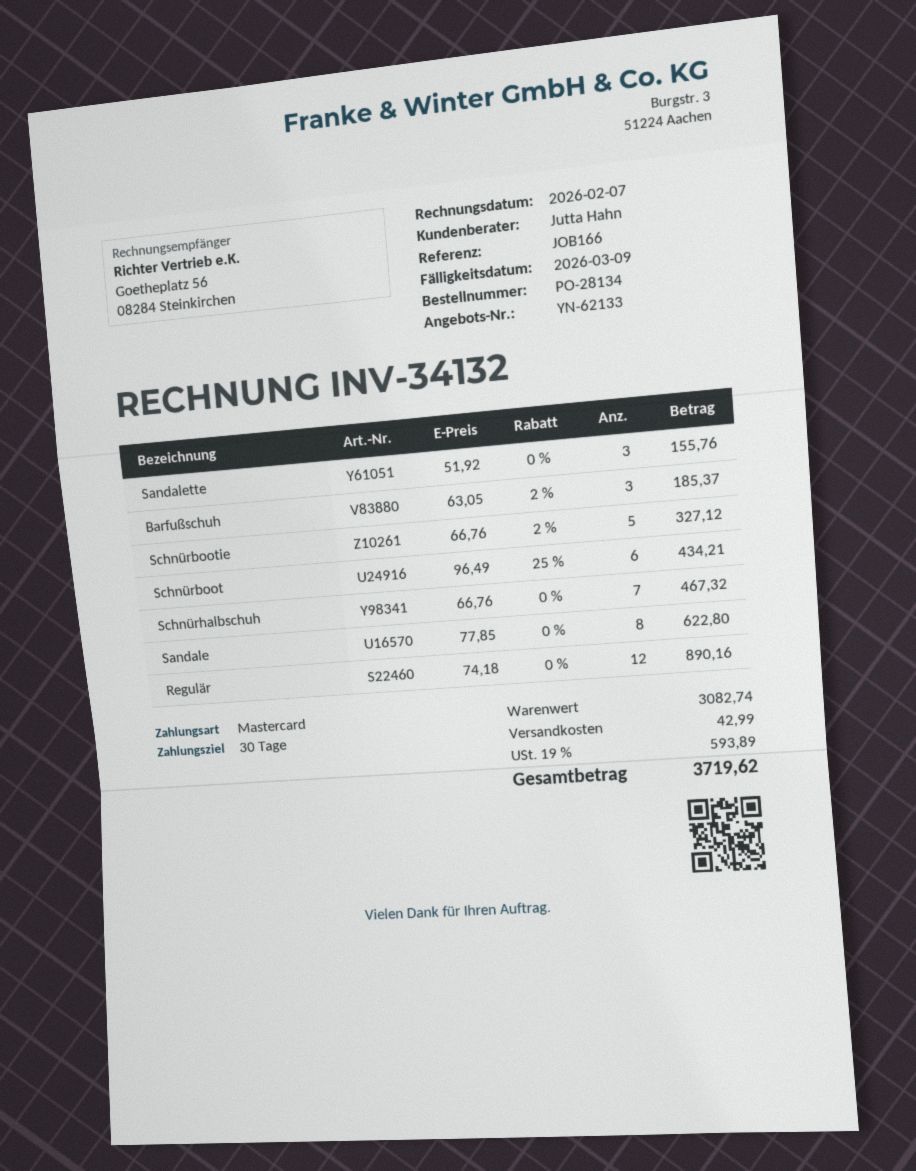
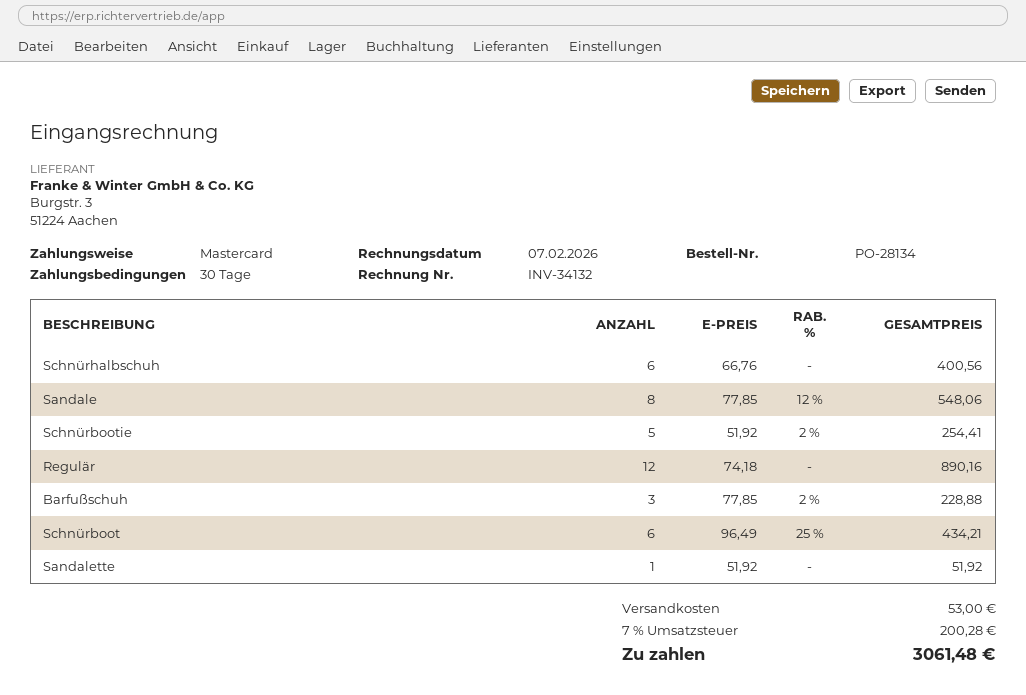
Sandalette: 3 x 51.92 = 155.76 -> 1 x 51.92 = 51.92
Barfußschuh: 3 x 63.05 - 2% = 185.37 -> 3 x 77.85 - 2% = 228.88
Schnürbootie: 5 x 66.76 - 2% = 327.12 -> 5 x 51.92 - 2% = 254.41
Schnürhalbschuh: 7 x 66.76 = 467.32 -> 6 x 66.76 = 400.56
Sandale: 8 x 77.85 = 622.80 -> 8 x 77.85 - 12% = 548.06
shipping: 42.99 -> 53.00
tax: 19% = 593.89 -> 7% = 200.28
total: 3719.62 -> 3061.48

